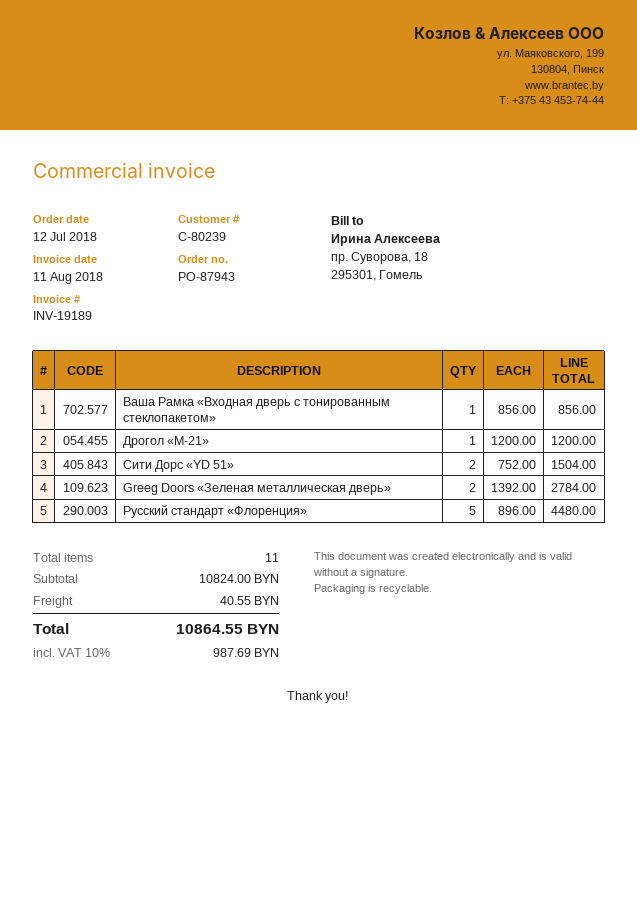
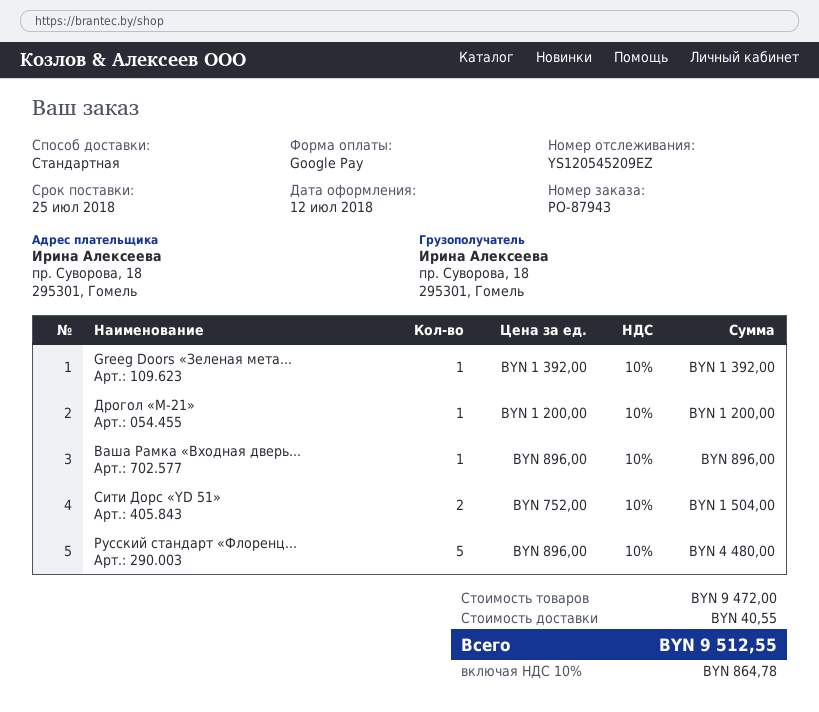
Ваша Рамка «Входная дверь с тонированным стеклопакетом»: 1 x 856.00 = 856.00 -> 1 x 896.00 = 896.00
Greeg Doors «Зеленая металлическая дверь»: 2 x 1392.00 = 2784.00 -> 1 x 1392.00 = 1392.00
subtotal: 10824.00 -> 9472.00
tax: 10% = 987.69 -> 10% = 864.78
total: 10864.55 -> 9512.55

